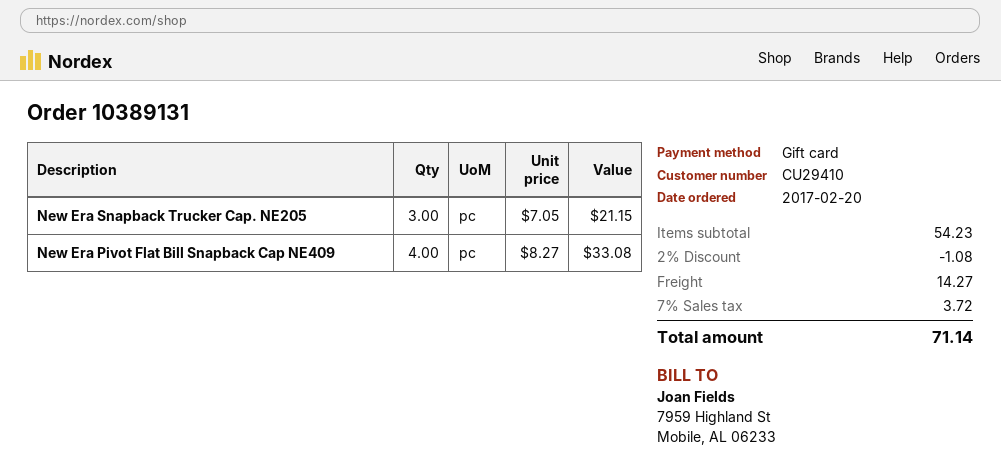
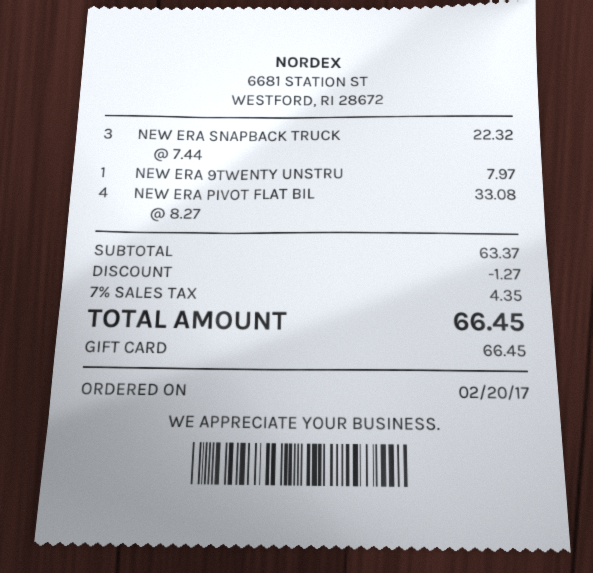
New Era Snapback Trucker Cap. NE205: 3 x 7.05 = 21.15 -> 3 x 7.44 = 22.32
NEW ERA 9TWENTY UNSTRU: none -> 1 x 7.97 = 7.97
subtotal: 54.23 -> 63.37
discount: 1.08 -> 1.27
shipping: 14.27 -> none
tax: 7% = 3.72 -> 7% = 4.35
total: 71.14 -> 66.45

